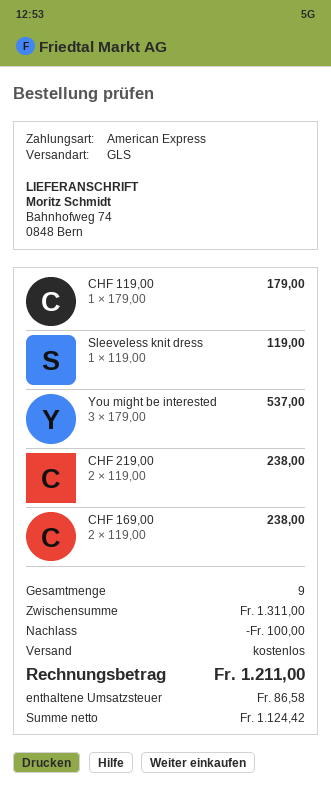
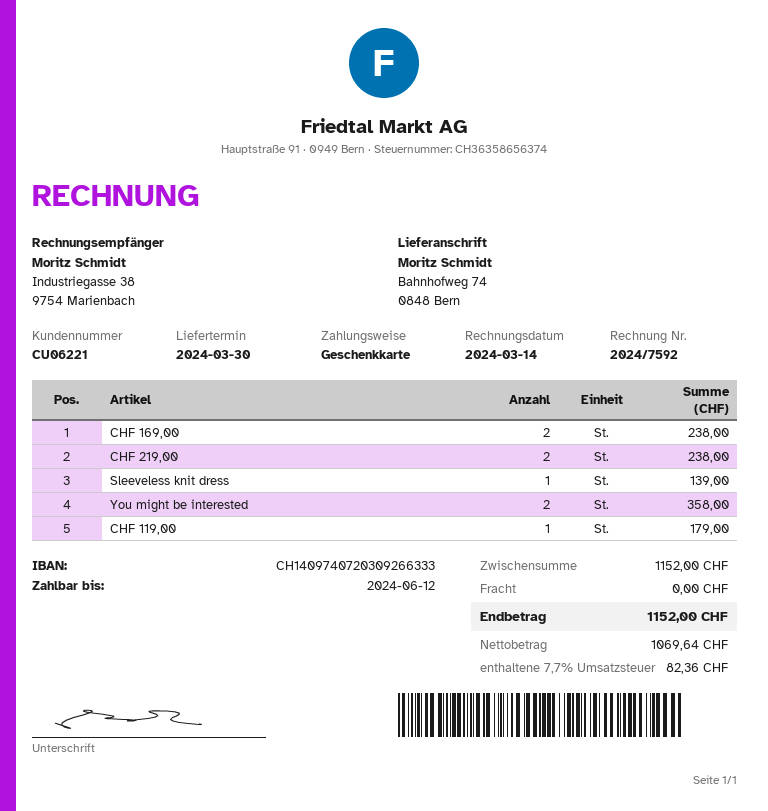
payment method: American Express -> gift card
Sleeveless knit dress: 1 for 119.00 -> 1 for 139.00
You might be interested: 3 for 537.00 -> 2 for 358.00
subtotal: 1311.00 -> 1152.00
discount: 100.00 -> none
net: 1124.42 -> 1069.64
tax: 86.58 -> 82.36
total: 1211.00 -> 1152.00

